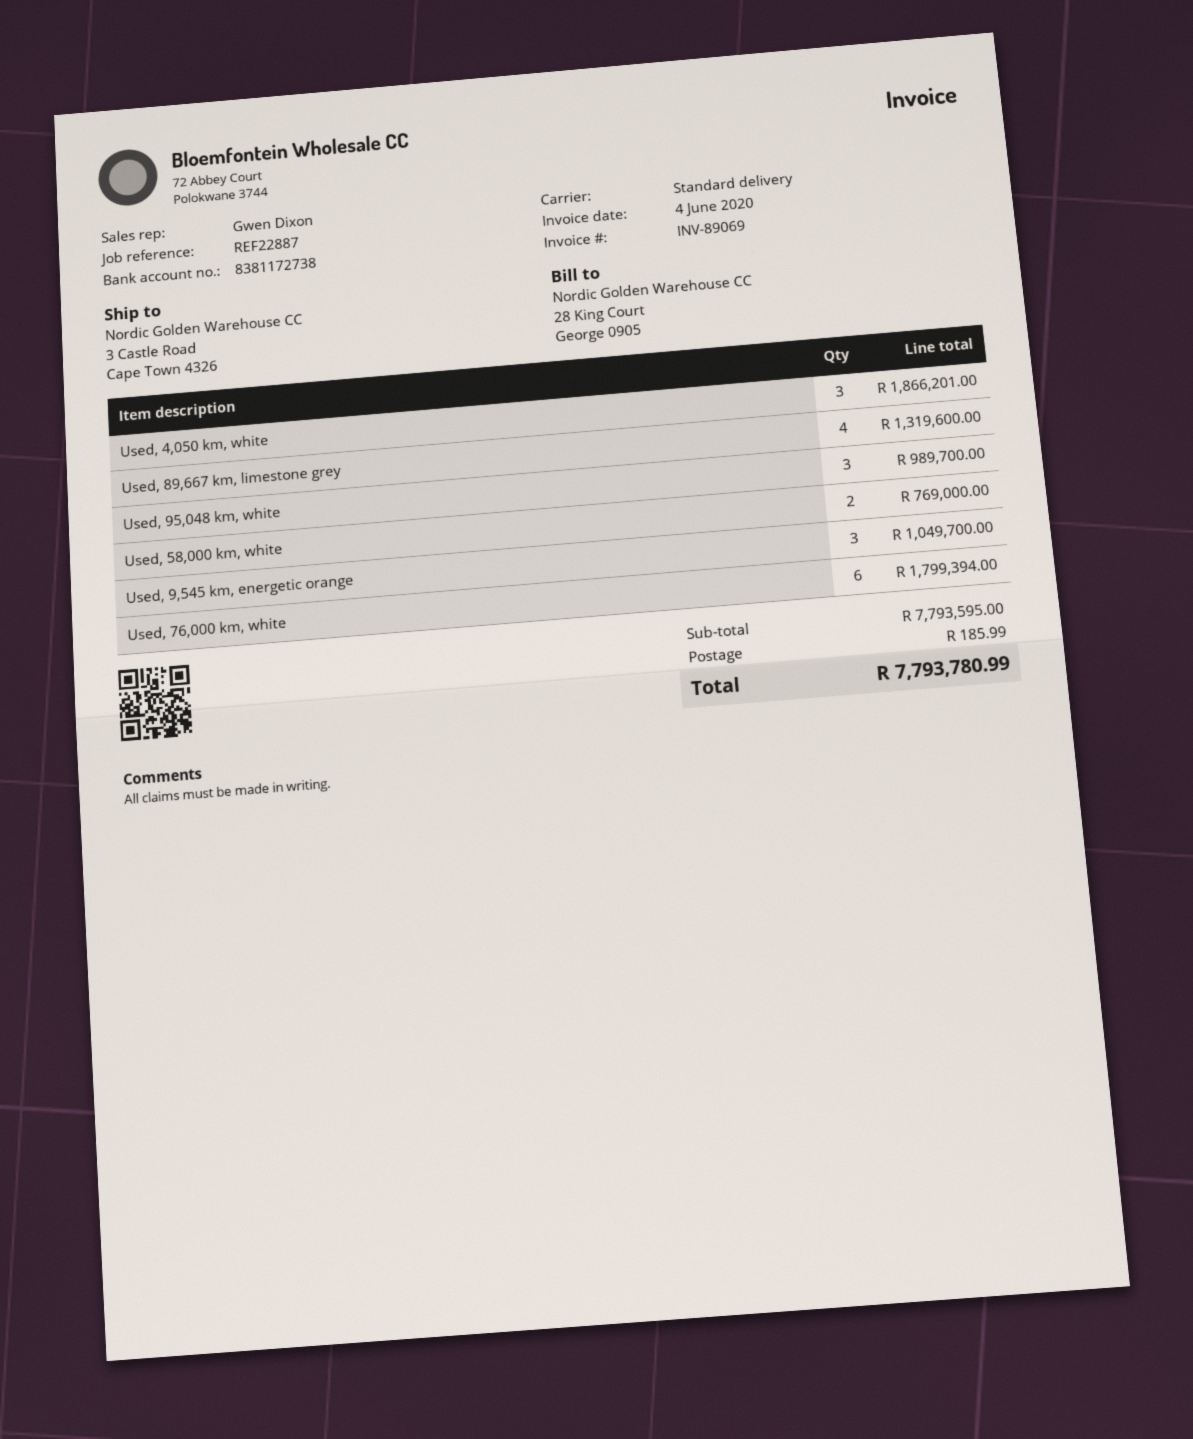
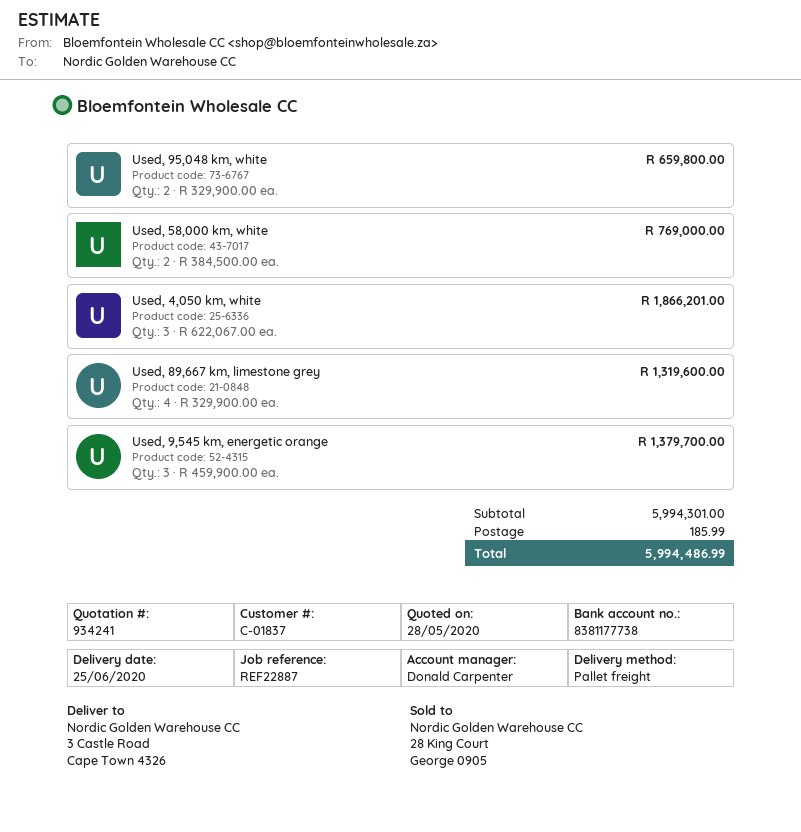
sales rep: Gwen Dixon -> Donald Carpenter
bank account: 8381172738 -> 8381177738
shipping method: standard -> pallet freight
Used, 95,048 km, white: 3 for 989700.00 -> 2 for 659800.00
Used, 9,545 km, energetic orange: 3 for 1049700.00 -> 3 for 1379700.00
Used, 76,000 km, white: 6 for 1799394.00 -> none
subtotal: 7793595.00 -> 5994301.00
total: 7793780.99 -> 5994486.99

